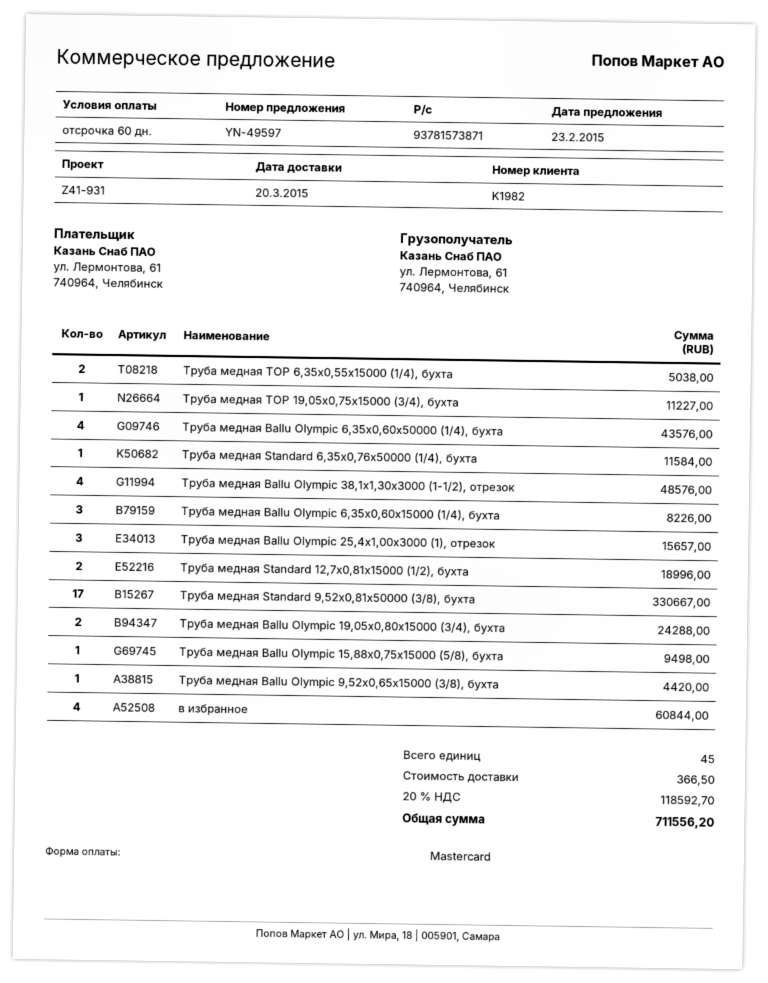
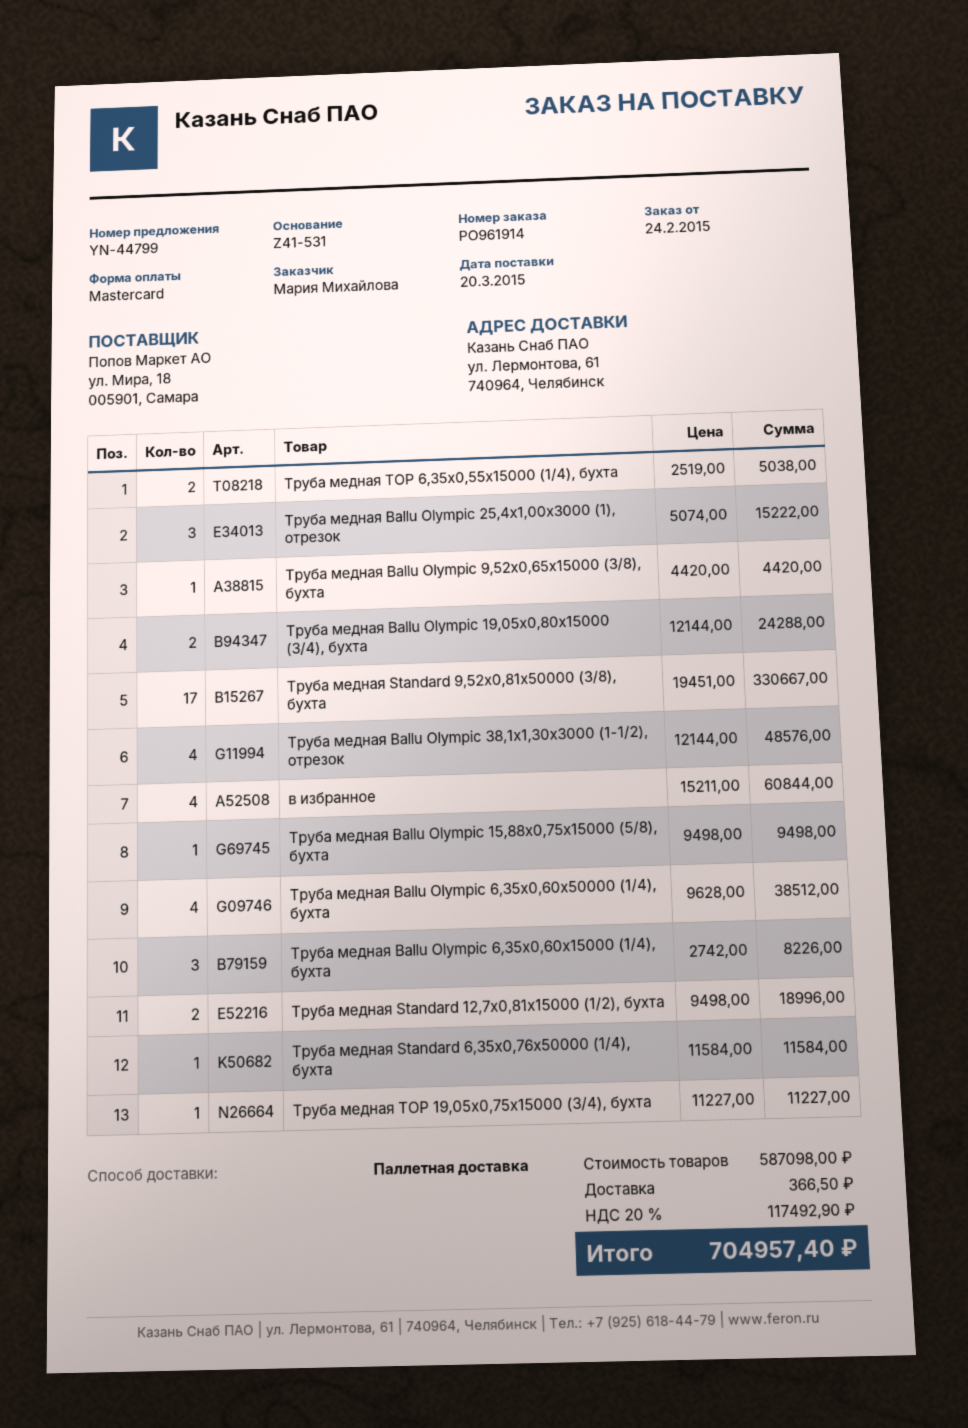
quote number: YN-49597 -> YN-44799
reference: Z41-931 -> Z41-531
Труба медная Ballu Olympic 6,35х0,60х50000 (1/4), бухта: 4 for 43576.00 -> 4 for 38512.00
Труба медная Ballu Olympic 25,4х1,00х3000 (1), отрезок: 3 for 15657.00 -> 3 for 15222.00
tax: 20% = 118592.70 -> 20% = 117492.90
total: 711556.20 -> 704957.40

